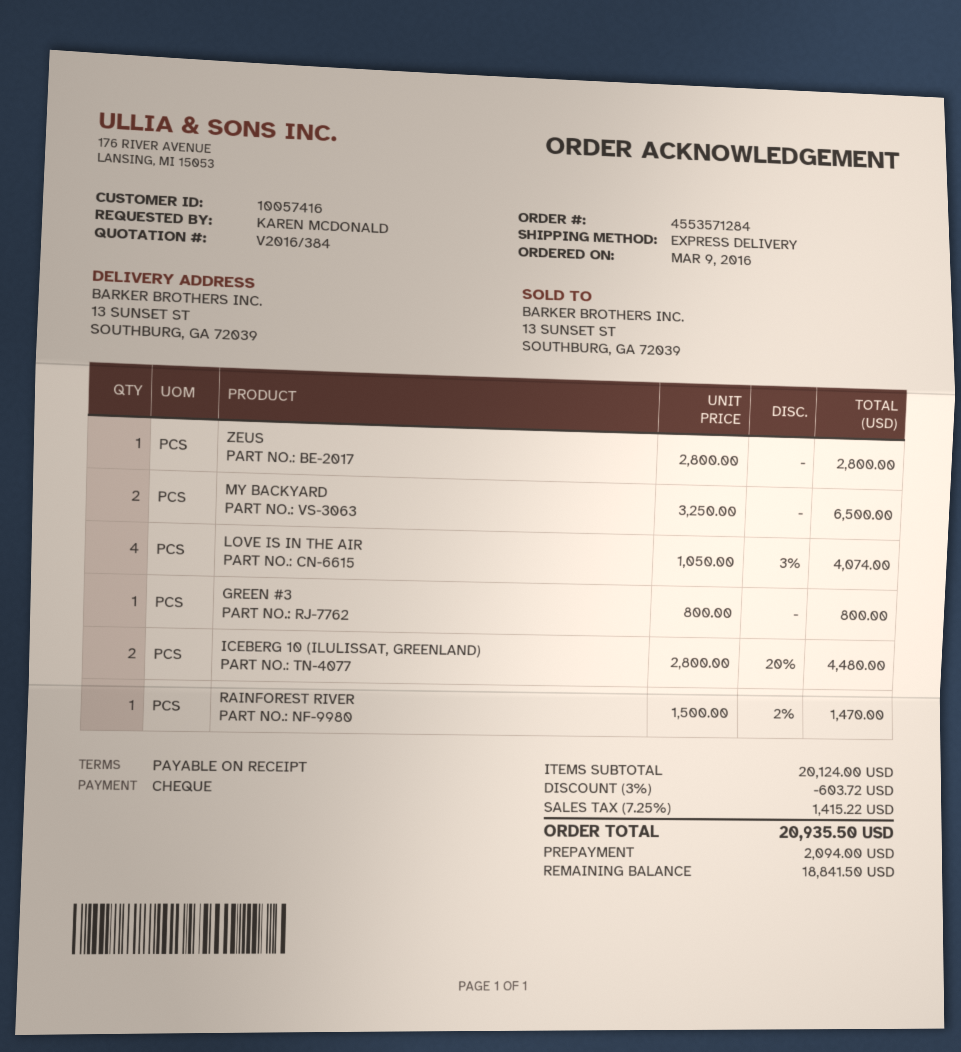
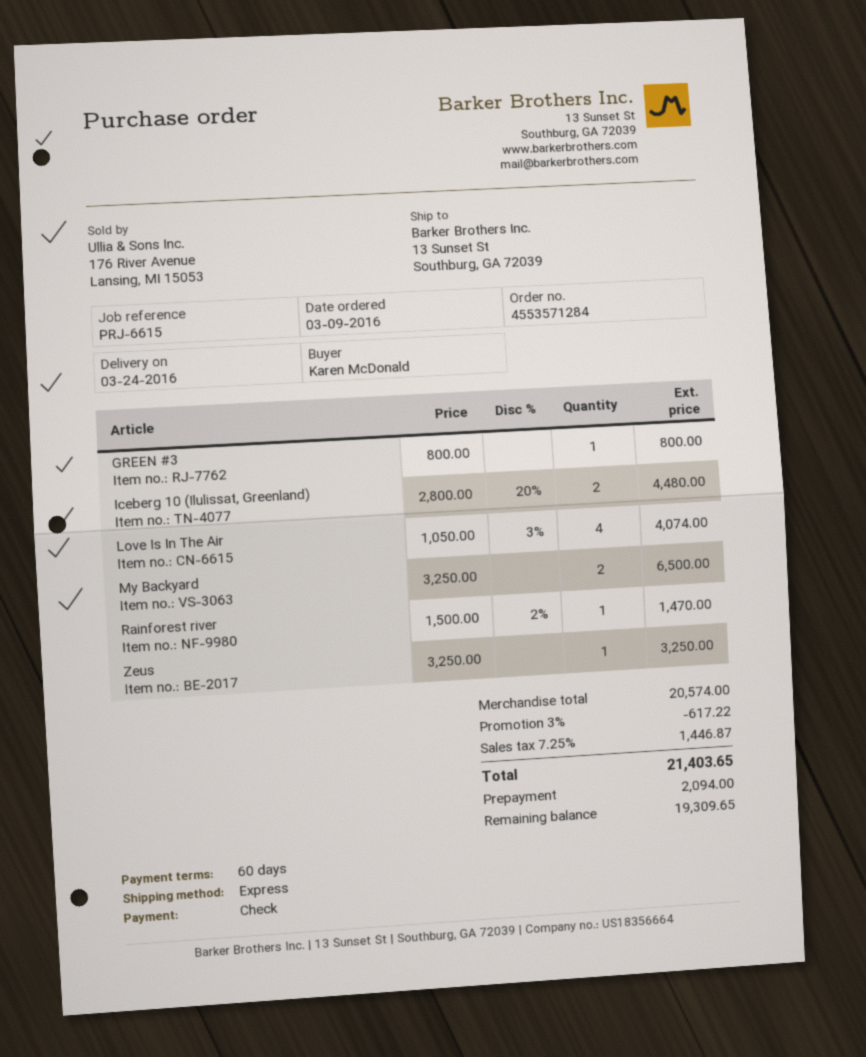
payment terms: on receipt -> 60 days
ZEUS: 1 x 2800.00 = 2800.00 -> 1 x 3250.00 = 3250.00
subtotal: 20124.00 -> 20574.00
discount: 3% = 603.72 -> 3% = 617.22
tax: 7.25% = 1415.22 -> 7.25% = 1446.87
total: 20935.50 -> 21403.65
balance: 18841.50 -> 19309.65

